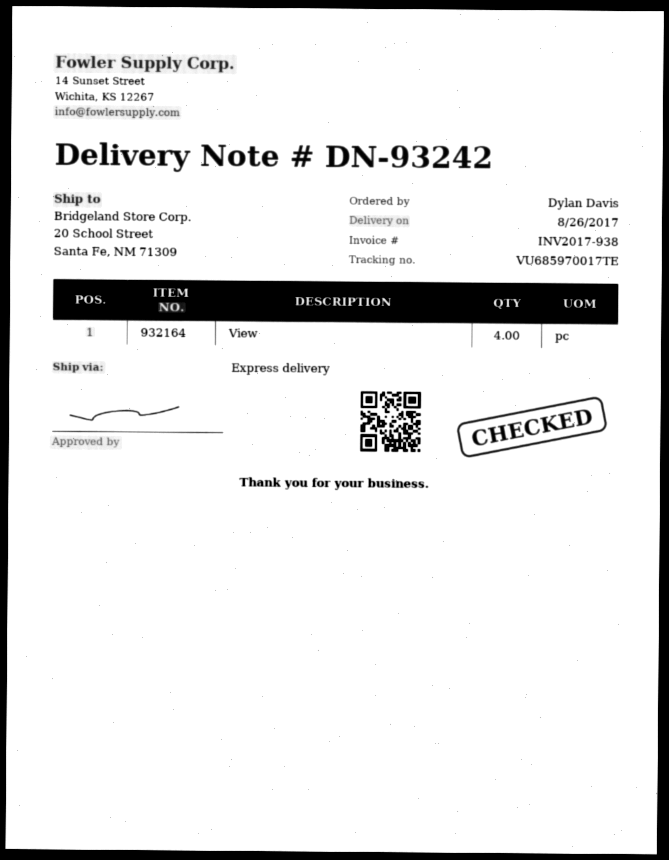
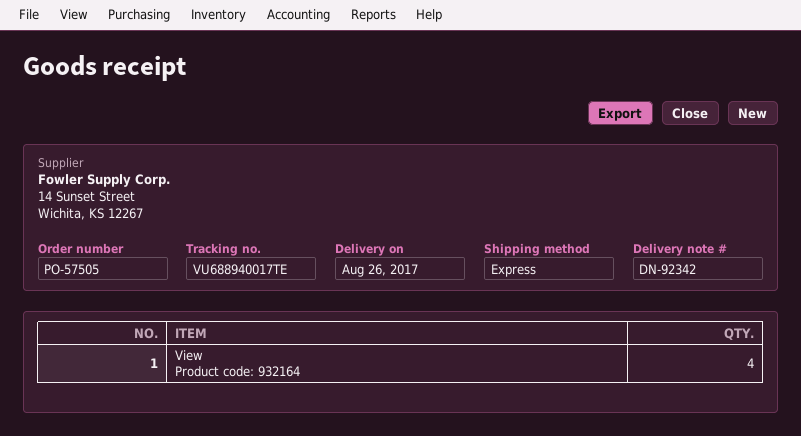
delivery note number: DN-93242 -> DN-92342
tracking number: VU685970017TE -> VU688940017TE

